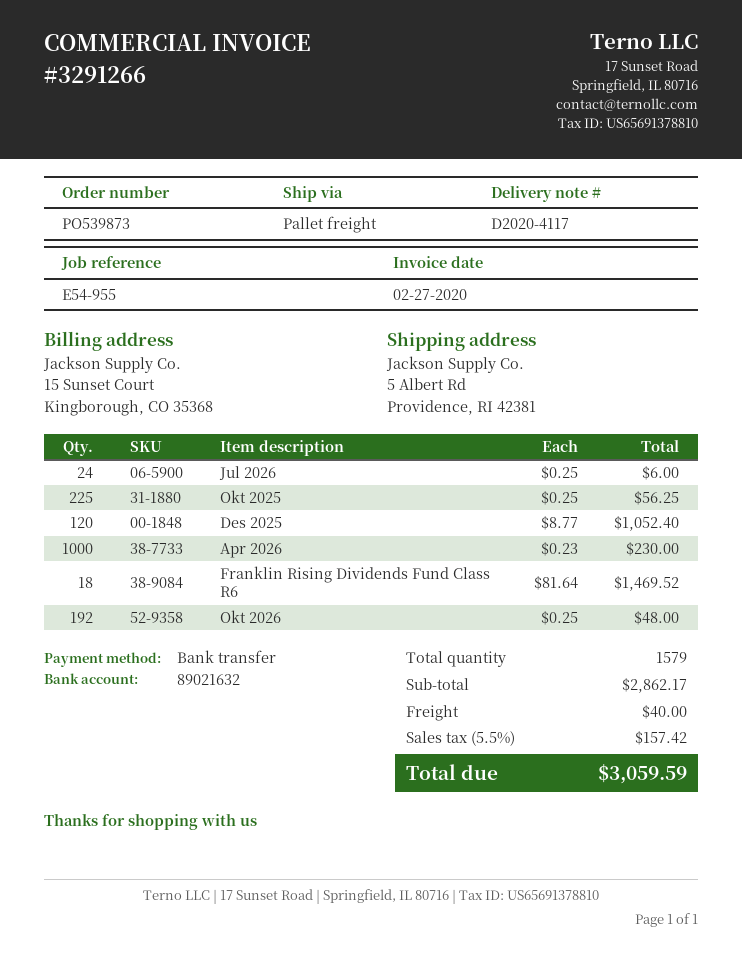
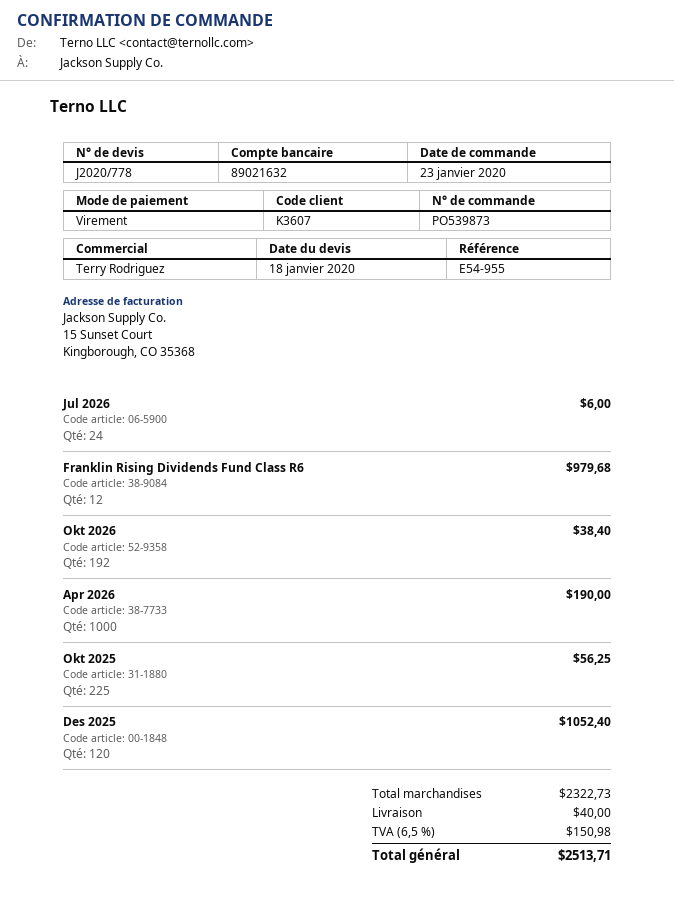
Apr 2026: 1000 for 230.00 -> 1000 for 190.00
Franklin Rising Dividends Fund Class R6: 18 for 1469.52 -> 12 for 979.68
Okt 2026: 192 for 48.00 -> 192 for 38.40
subtotal: 2862.17 -> 2322.73
tax: 5.5% = 157.42 -> 6.5% = 150.98
total: 3059.59 -> 2513.71

